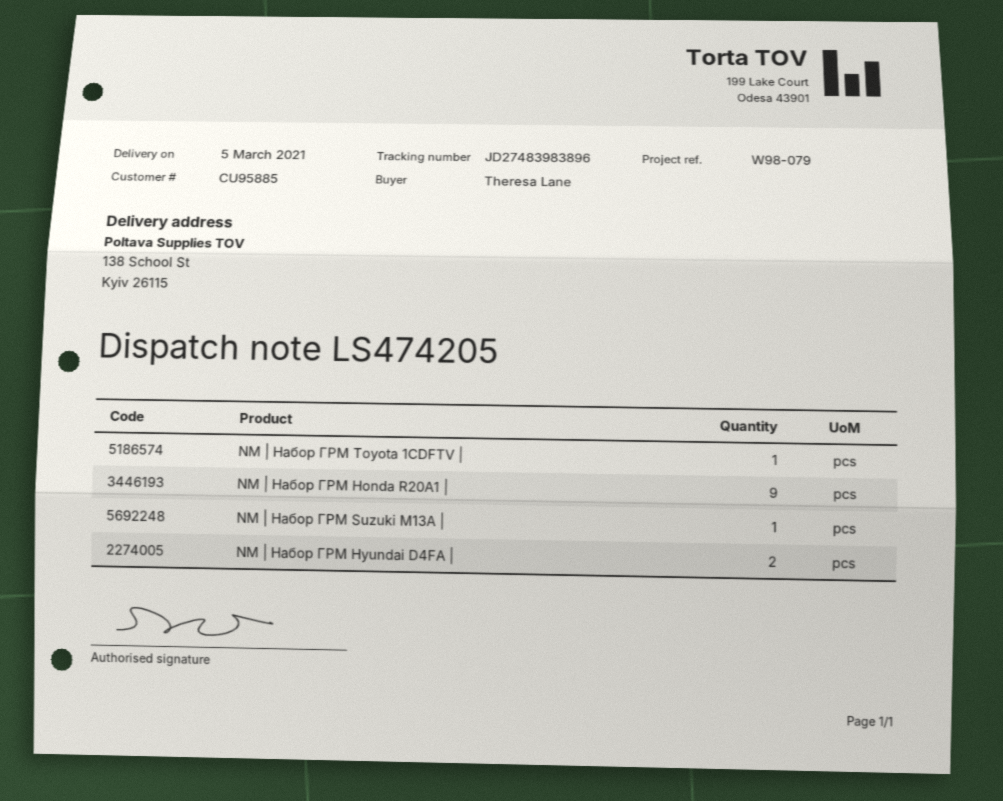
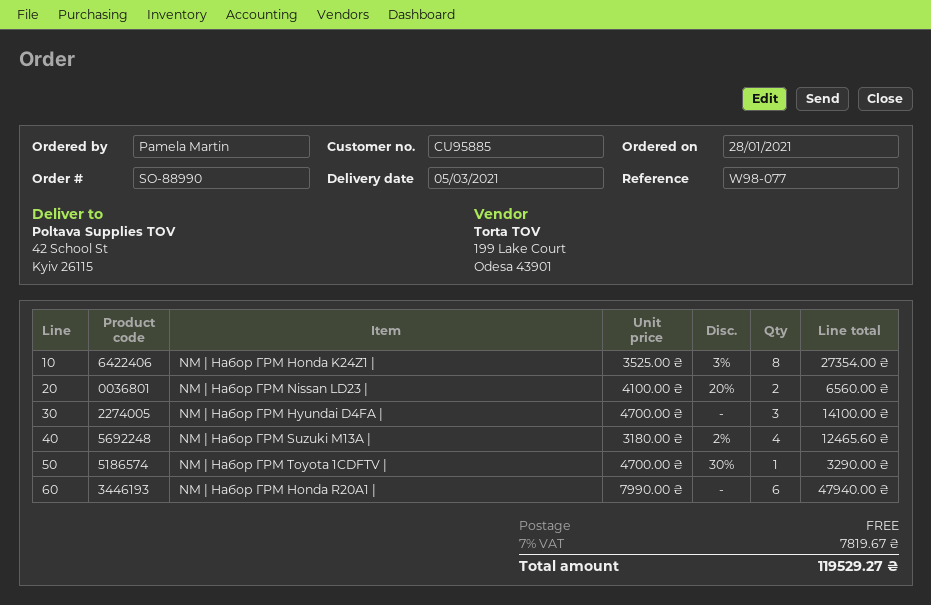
reference: W98-079 -> W98-077
ordered by: Theresa Lane -> Pamela Martin
ship to: 138 School St, Kyiv 26115 -> 42 School St, Kyiv 26115
NM | Набор ГРМ Honda R20A1 |: 9 -> 6
NM | Набор ГРМ Suzuki M13A |: 1 -> 4
NM | Набор ГРМ Hyundai D4FA |: 2 -> 3
NM | Набор ГРМ Honda K24Z1 |: none -> 8
NM | Набор ГРМ Nissan LD23 |: none -> 2

